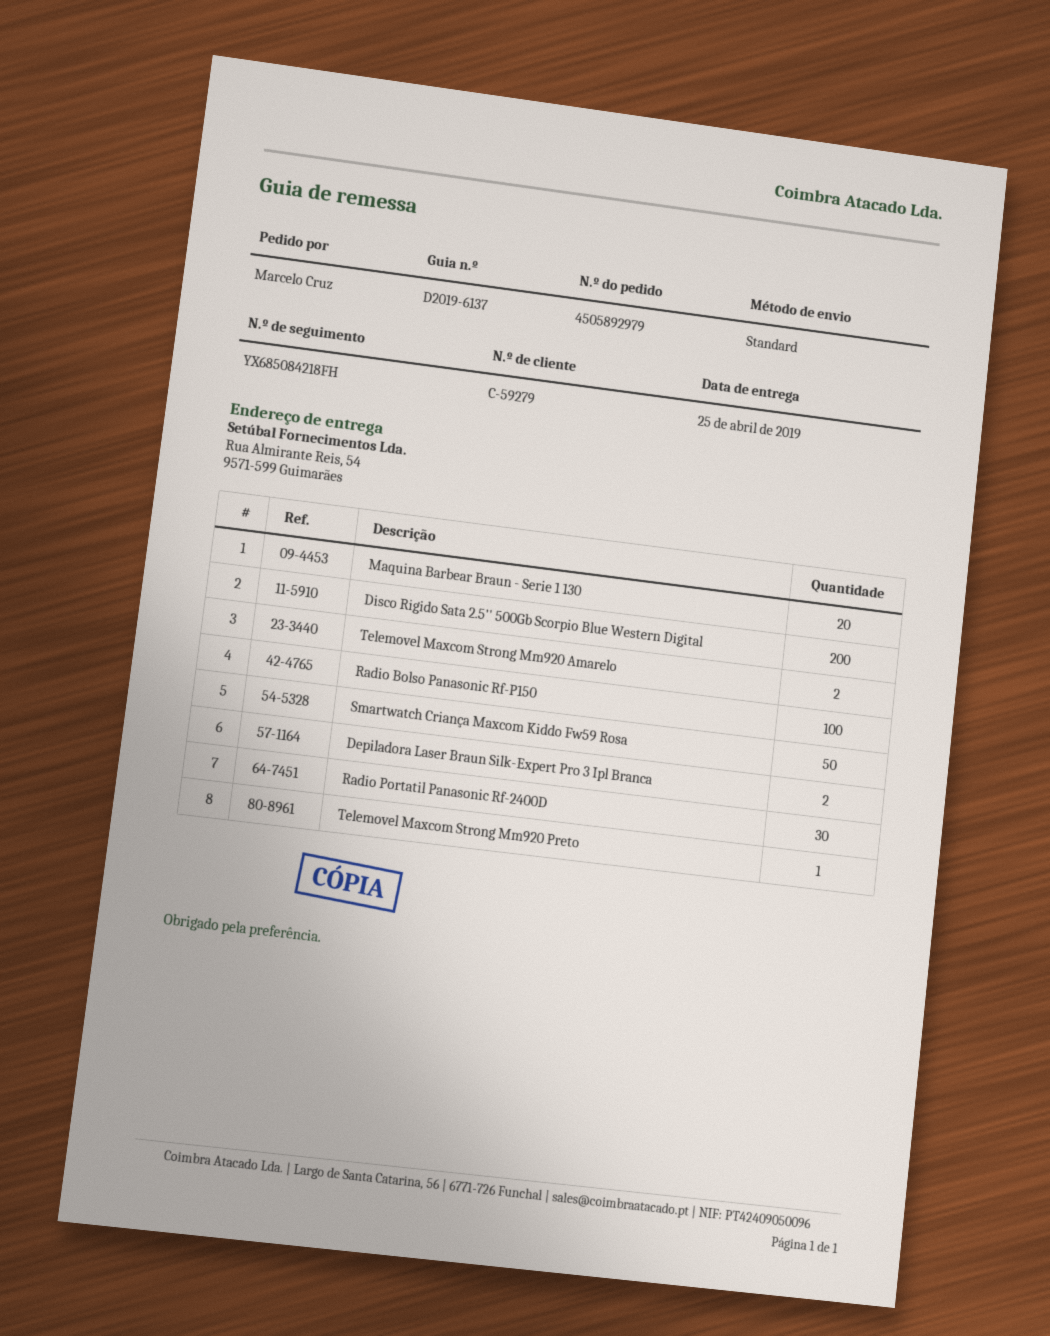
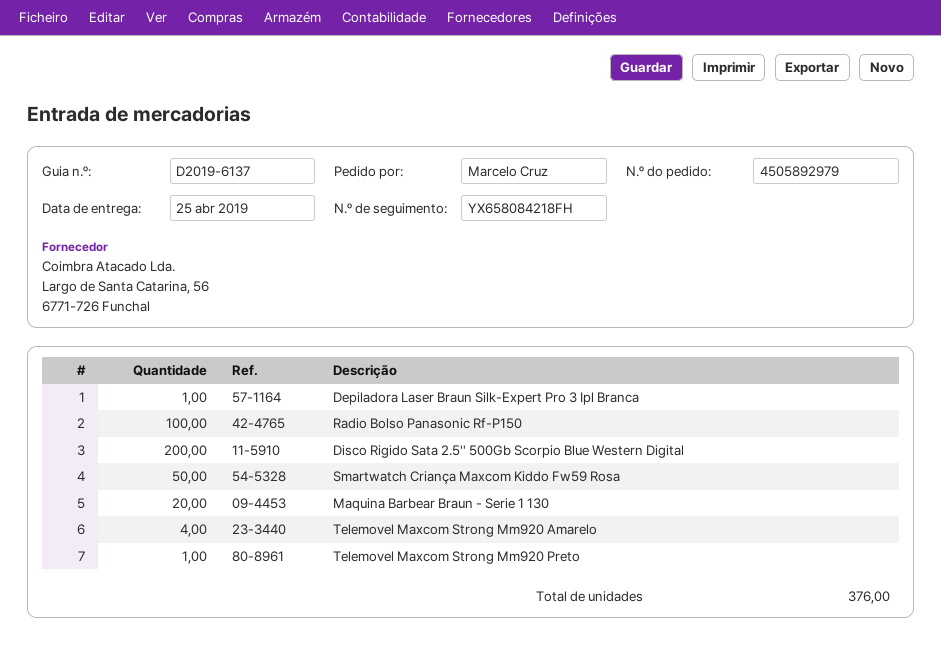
tracking number: YX685084218FH -> YX658084218FH
Telemovel Maxcom Strong Mm920 Amarelo: 2 -> 4
Depiladora Laser Braun Silk-Expert Pro 3 Ipl Branca: 2 -> 1
Radio Portatil Panasonic Rf-2400D: 30 -> none

